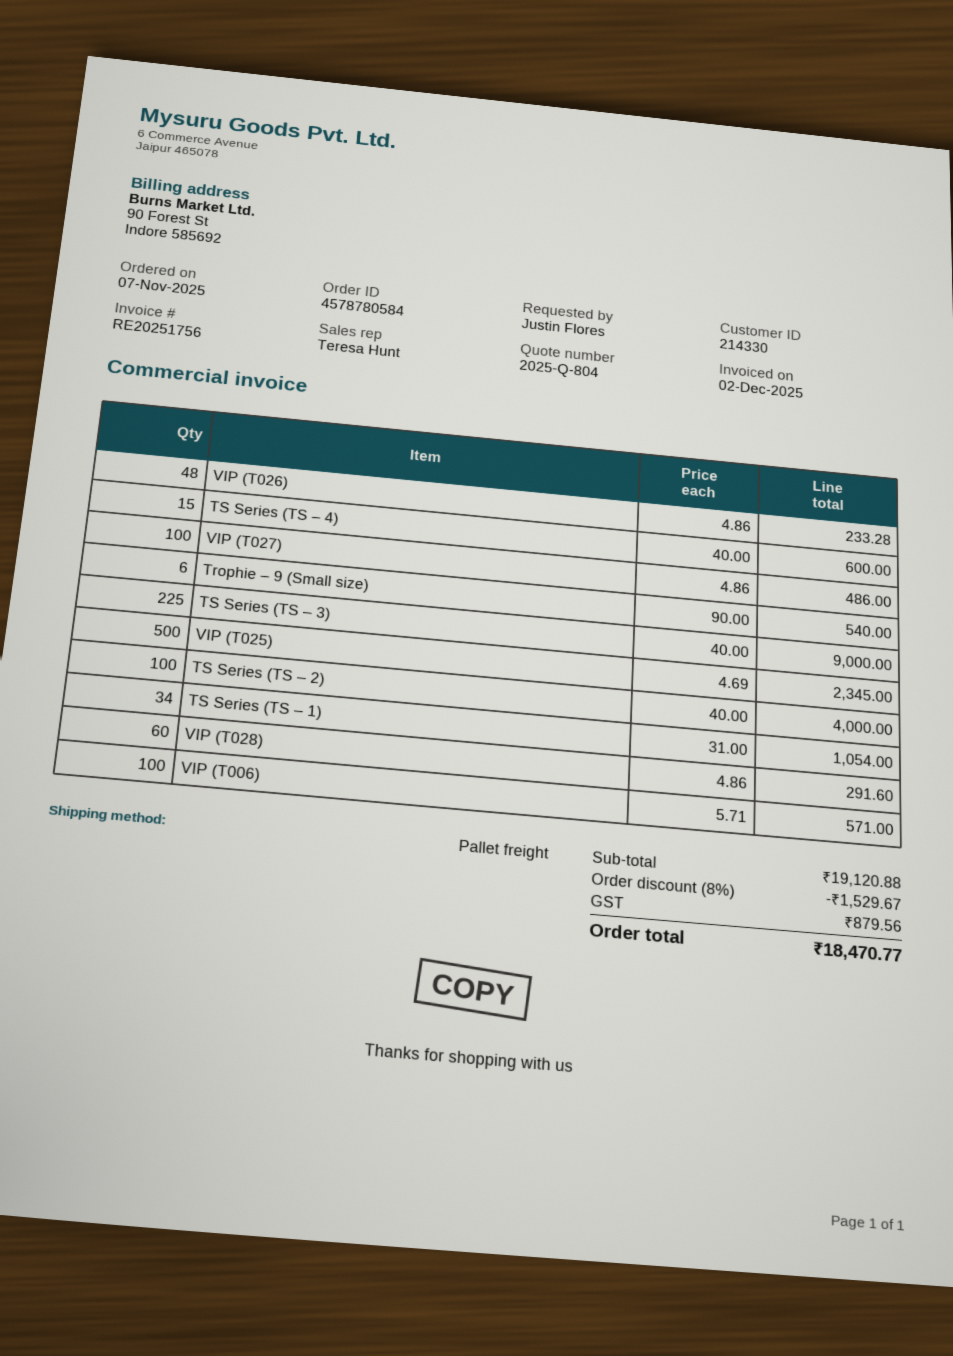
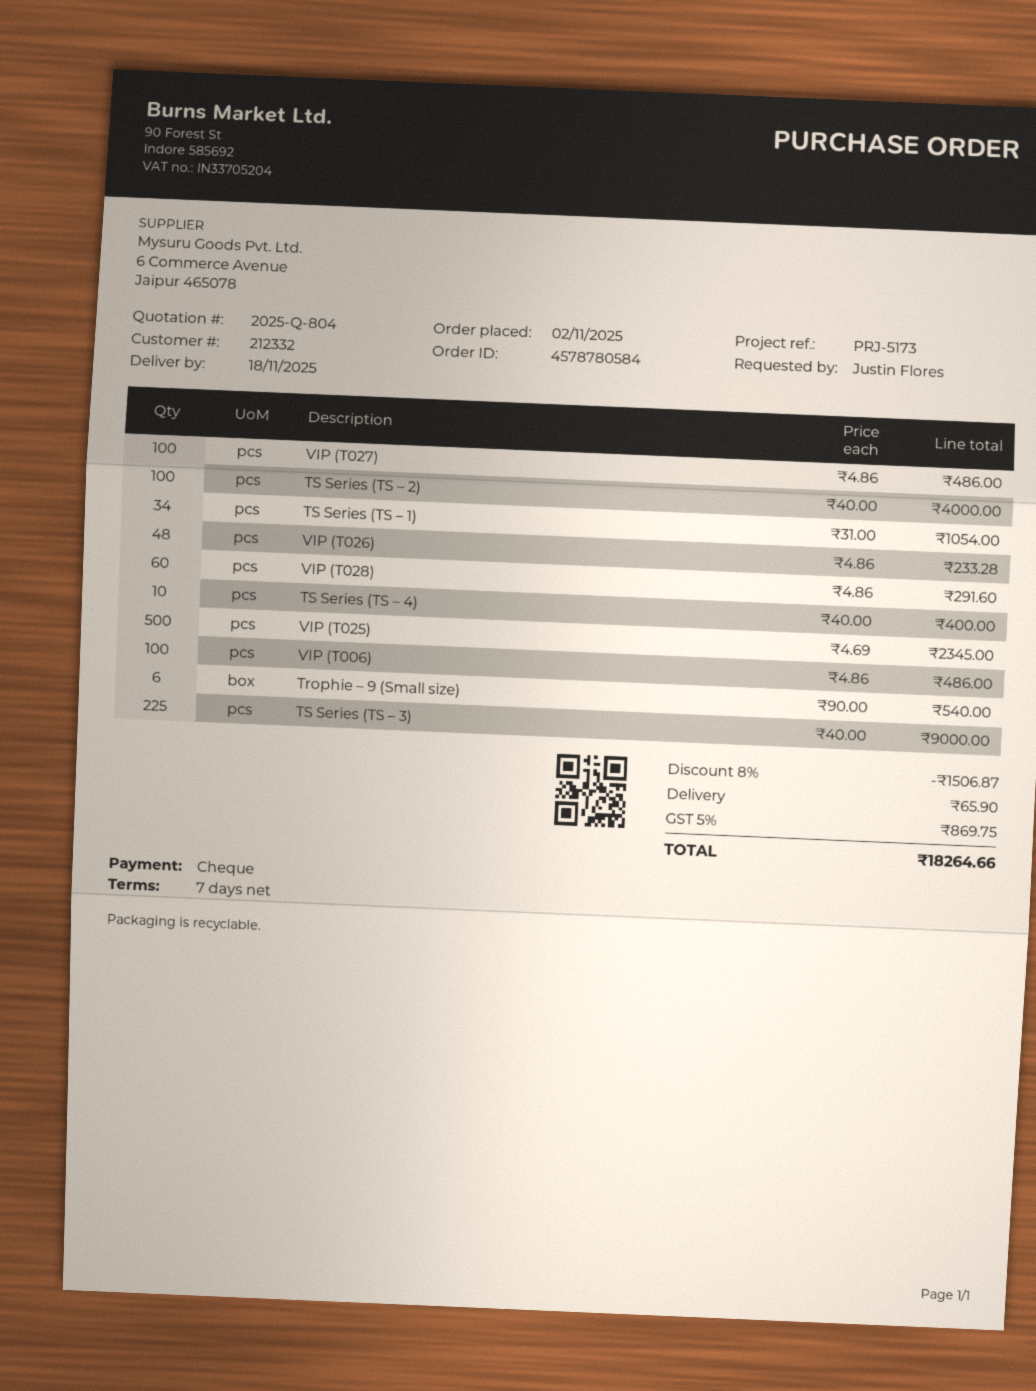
order date: 2025-11-07 -> 2025-11-02
customer number: 214330 -> 212332
TS Series (TS – 4): 15 x 40.00 = 600.00 -> 10 x 40.00 = 400.00
VIP (T006): 100 x 5.71 = 571.00 -> 100 x 4.86 = 486.00
discount: 8% = 1529.67 -> 8% = 1506.87
shipping: none -> 65.90
tax: 879.56 -> 869.75
total: 18470.77 -> 18264.66

